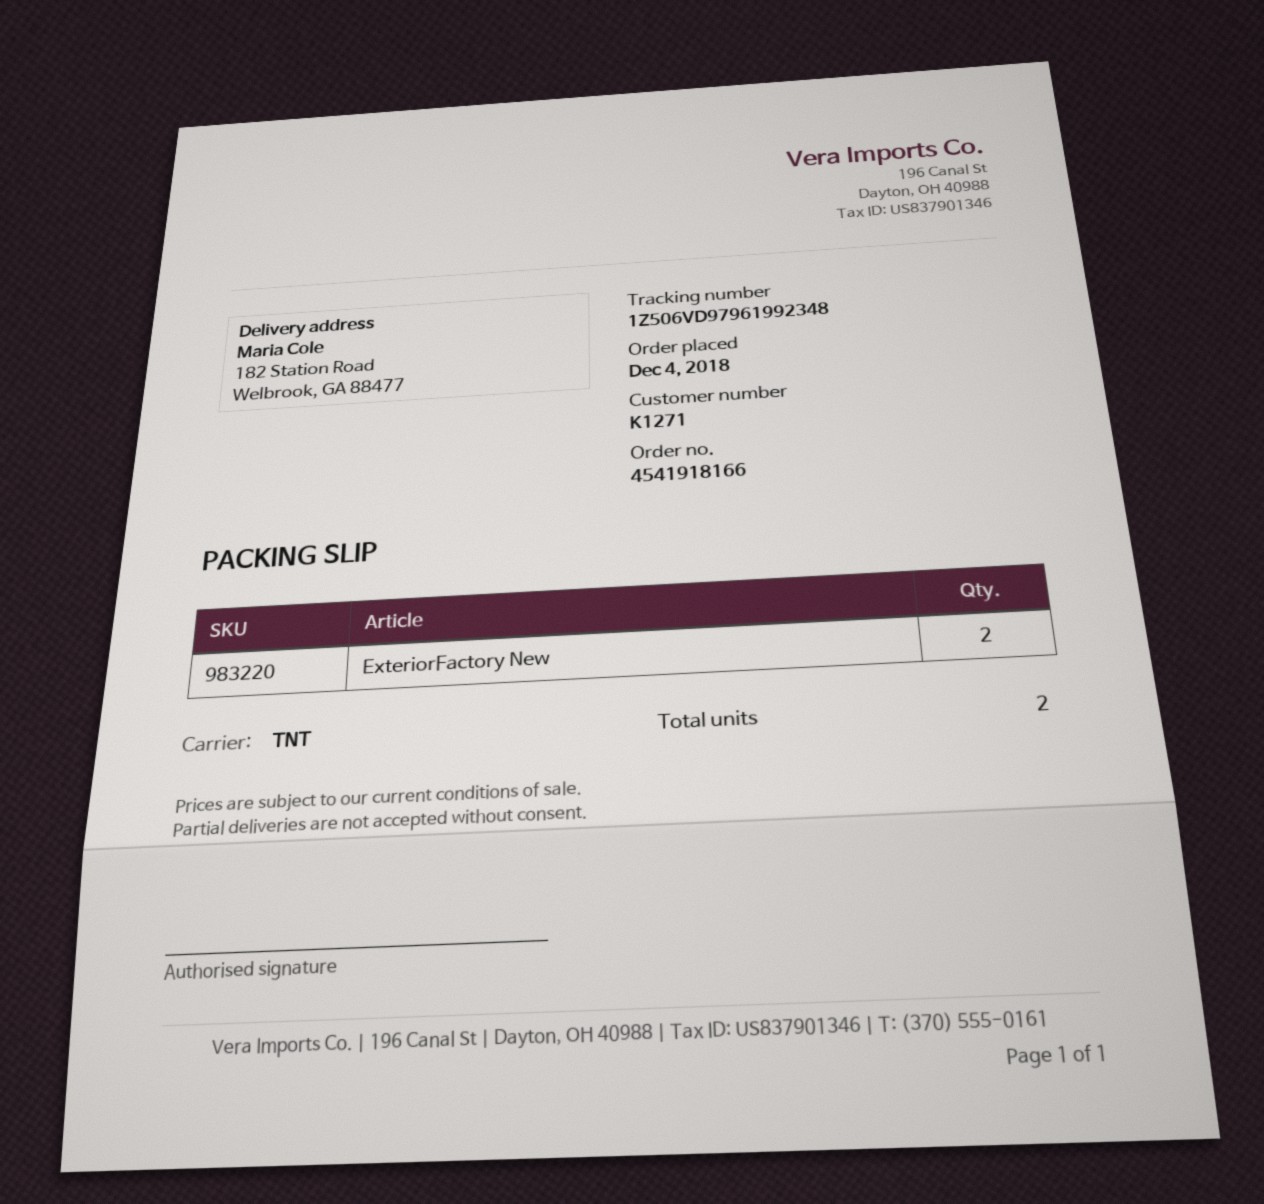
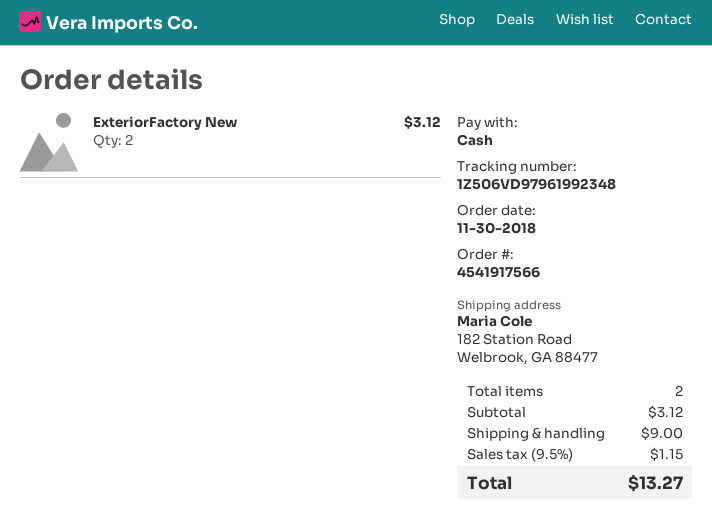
order number: 4541918166 -> 4541917566
order date: 2018-12-04 -> 2018-11-30

